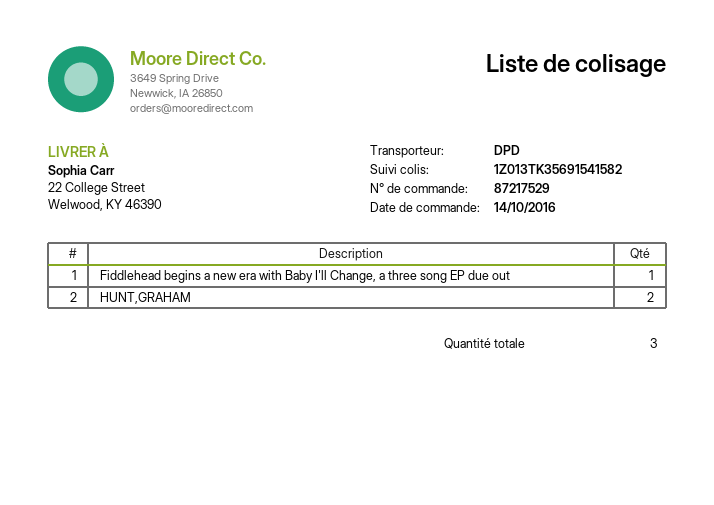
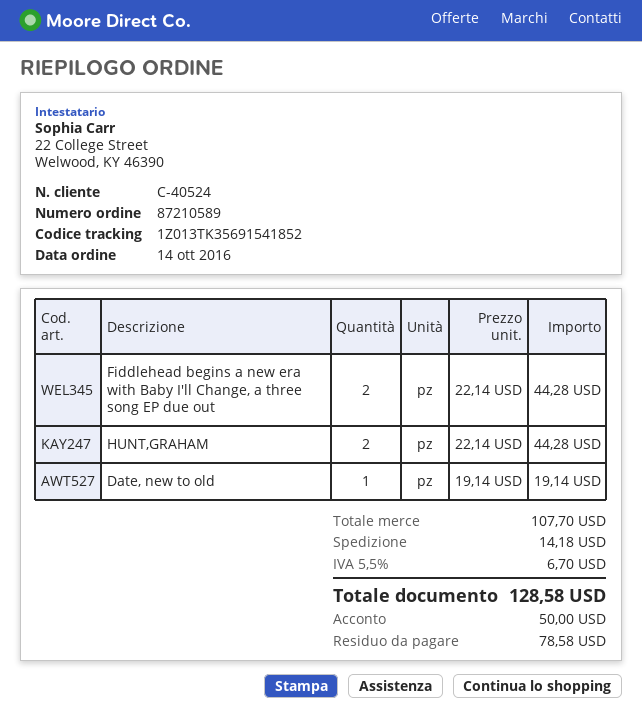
order number: 87217529 -> 87210589
tracking number: 1Z013TK35691541582 -> 1Z013TK35691541852
Fiddlehead begins a new era with Baby I'll Change, a three song EP due out: 1 -> 2
Date, new to old: none -> 1

